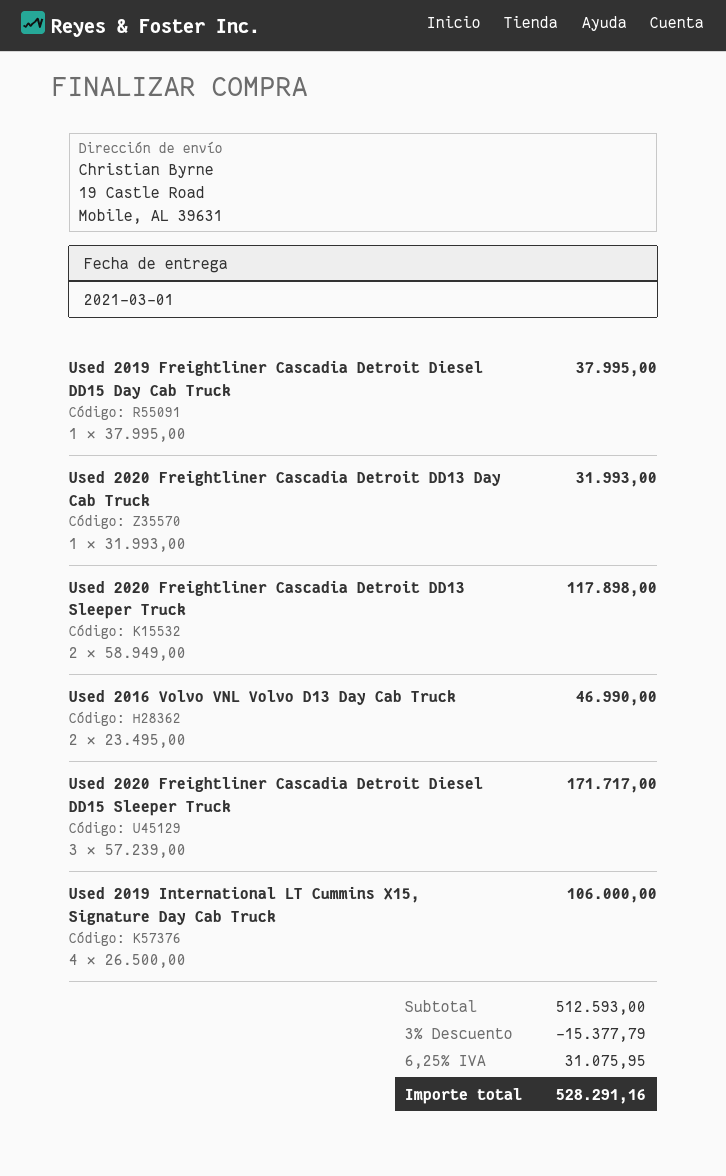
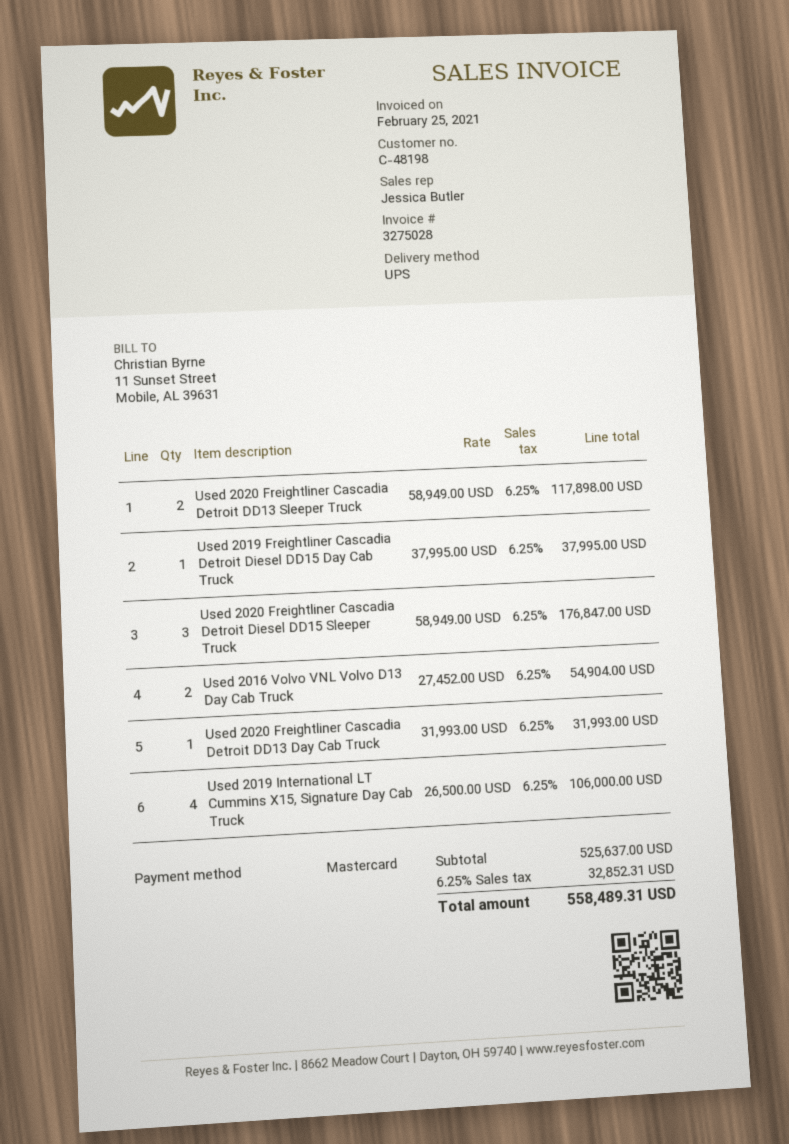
Used 2016 Volvo VNL Volvo D13 Day Cab Truck: 2 x 23495.00 = 46990.00 -> 2 x 27452.00 = 54904.00
Used 2020 Freightliner Cascadia Detroit Diesel DD15 Sleeper Truck: 3 x 57239.00 = 171717.00 -> 3 x 58949.00 = 176847.00
subtotal: 512593.00 -> 525637.00
discount: 3% = 15377.79 -> none
tax: 6.25% = 31075.95 -> 6.25% = 32852.31
total: 528291.16 -> 558489.31

